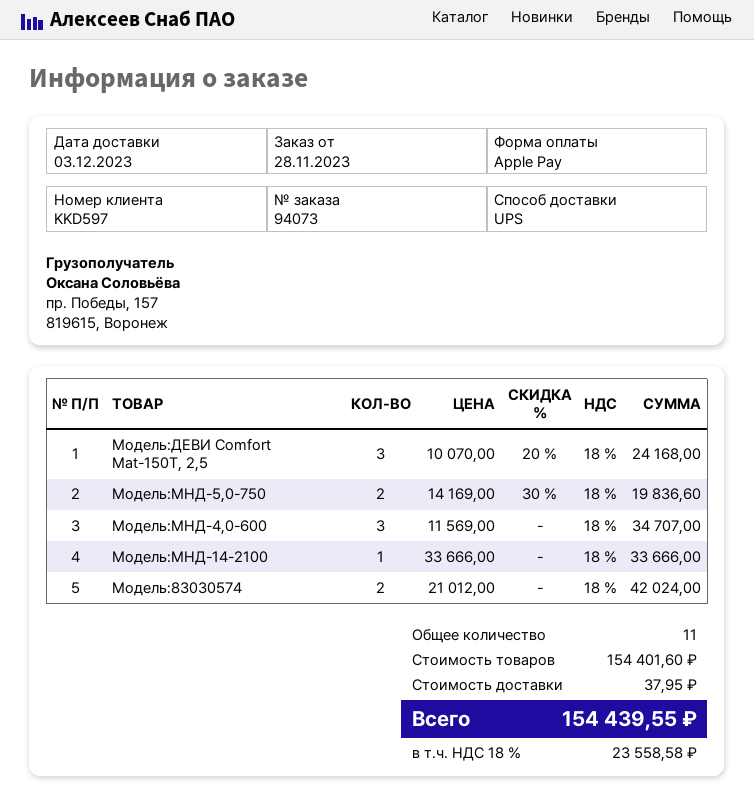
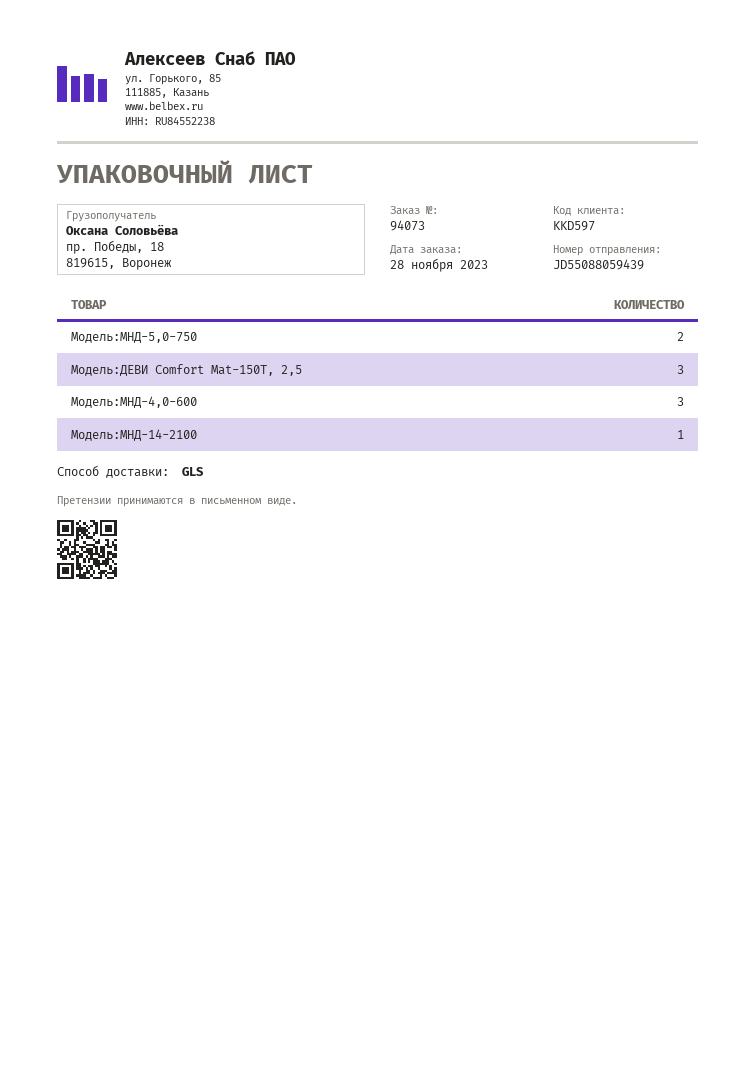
shipping method: UPS -> GLS
ship to: пр. Победы, 157, 819615, Воронеж -> пр. Победы, 18, 819615, Воронеж
Модель:83030574: 2 -> none

